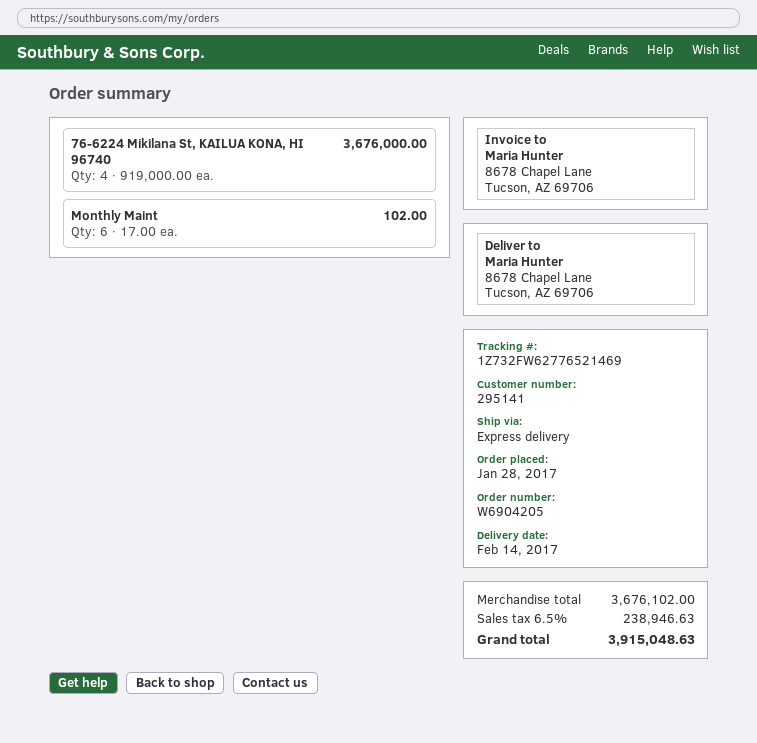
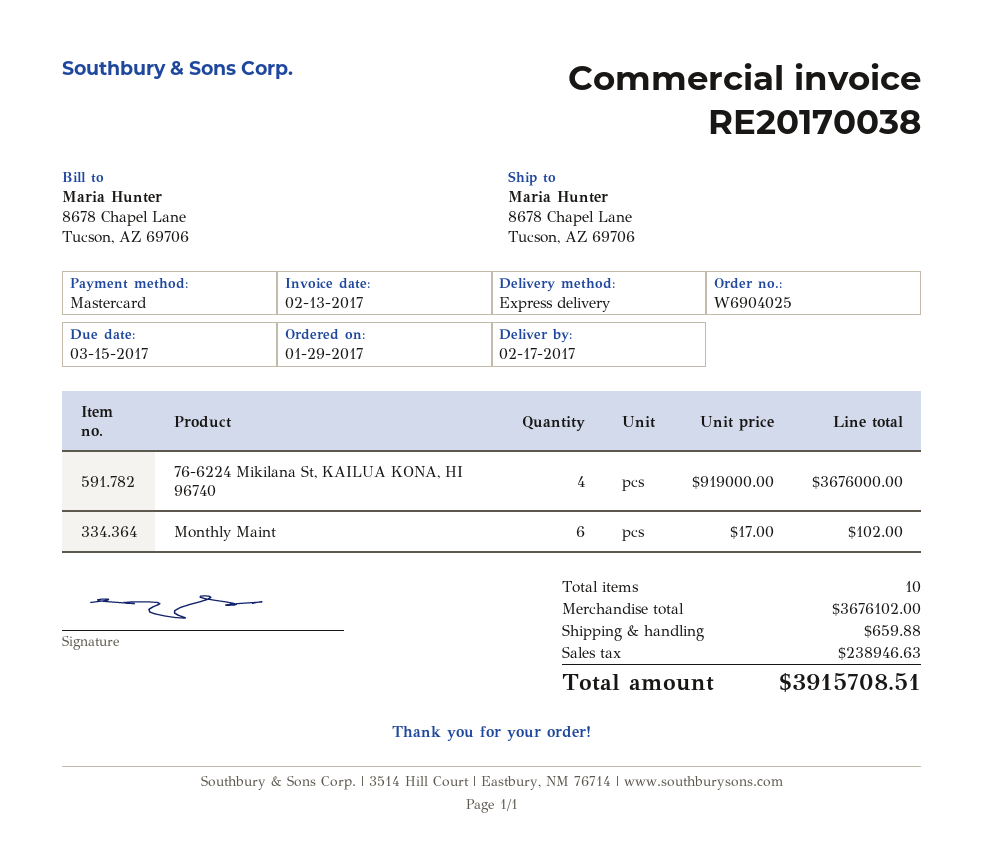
order number: W6904205 -> W6904025
order date: 2017-01-28 -> 2017-01-29
delivery date: 2017-02-14 -> 2017-02-17
shipping: none -> 659.88
total: 3915048.63 -> 3915708.51

